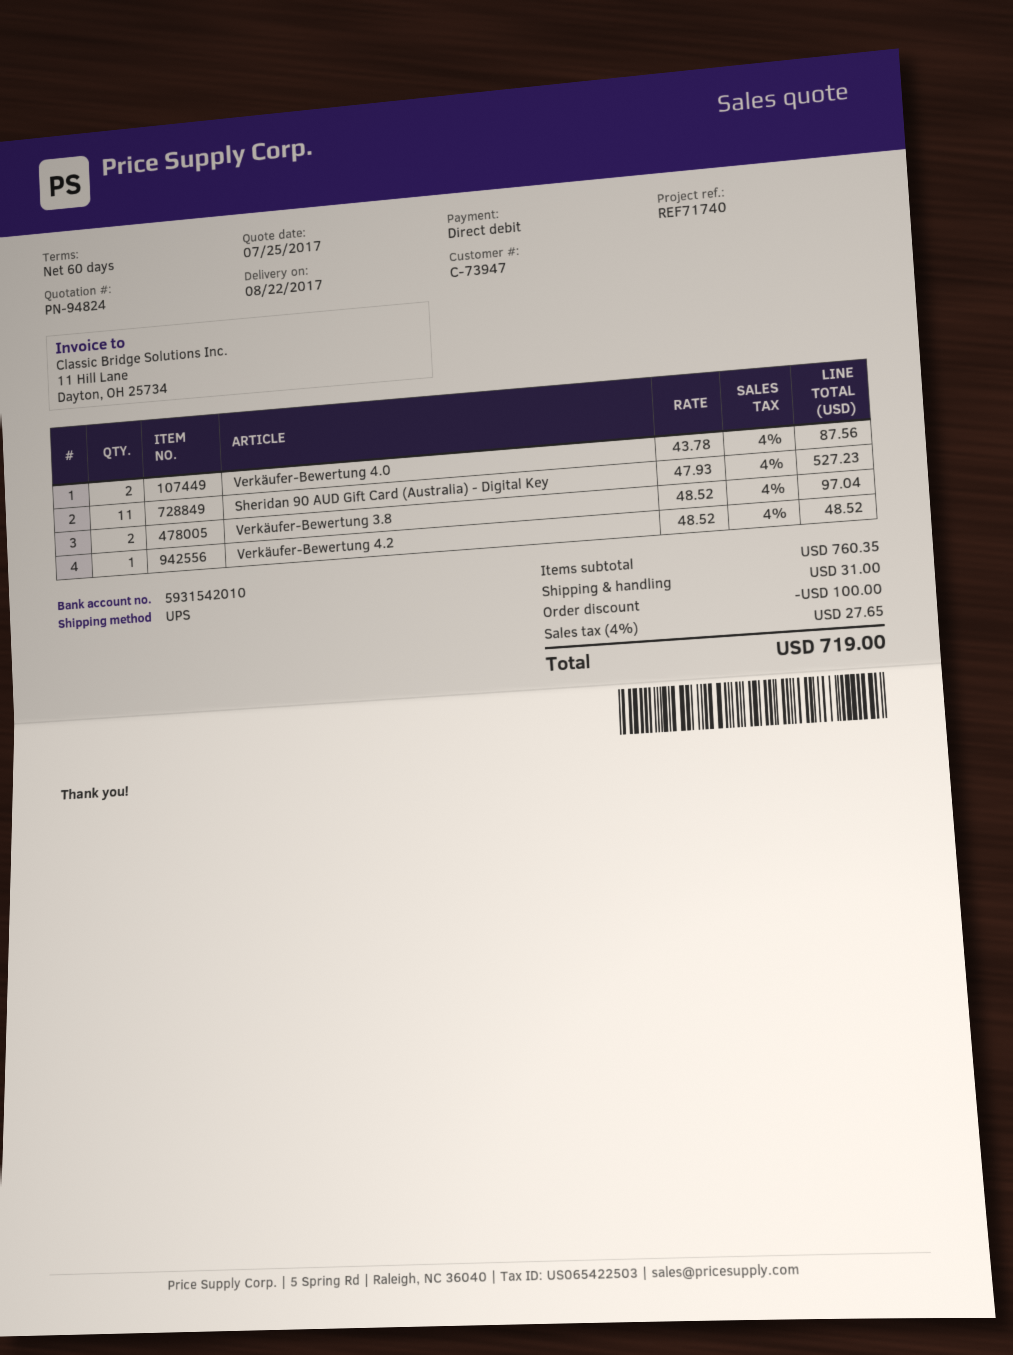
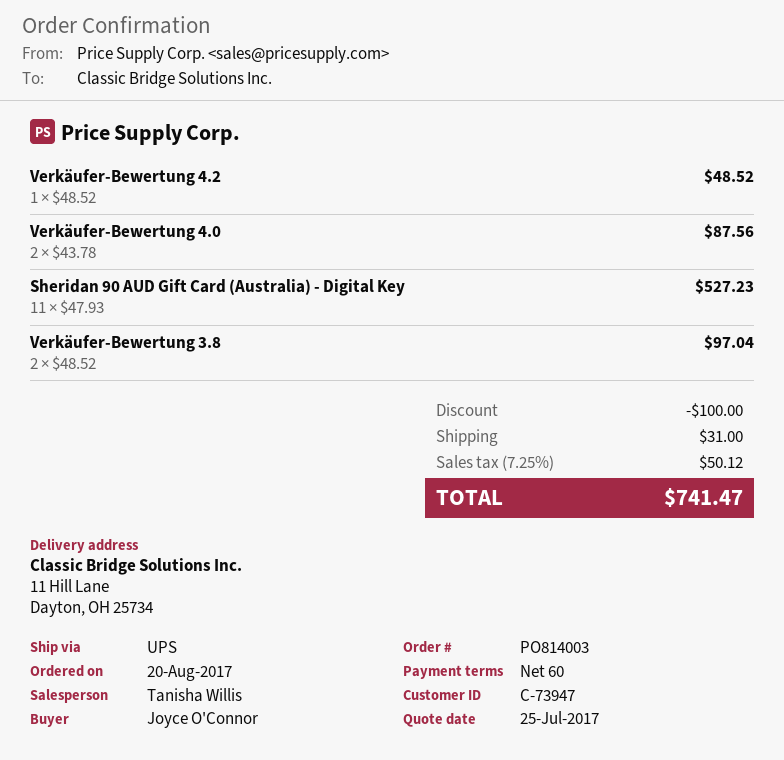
tax: 4% = 27.65 -> 7.25% = 50.12
total: 719.00 -> 741.47

